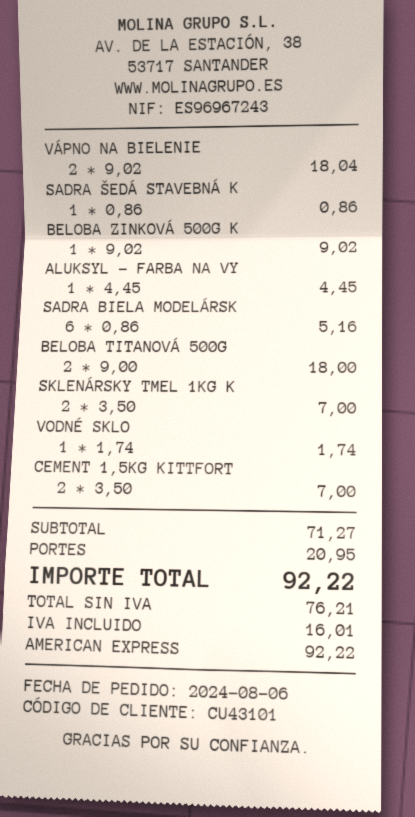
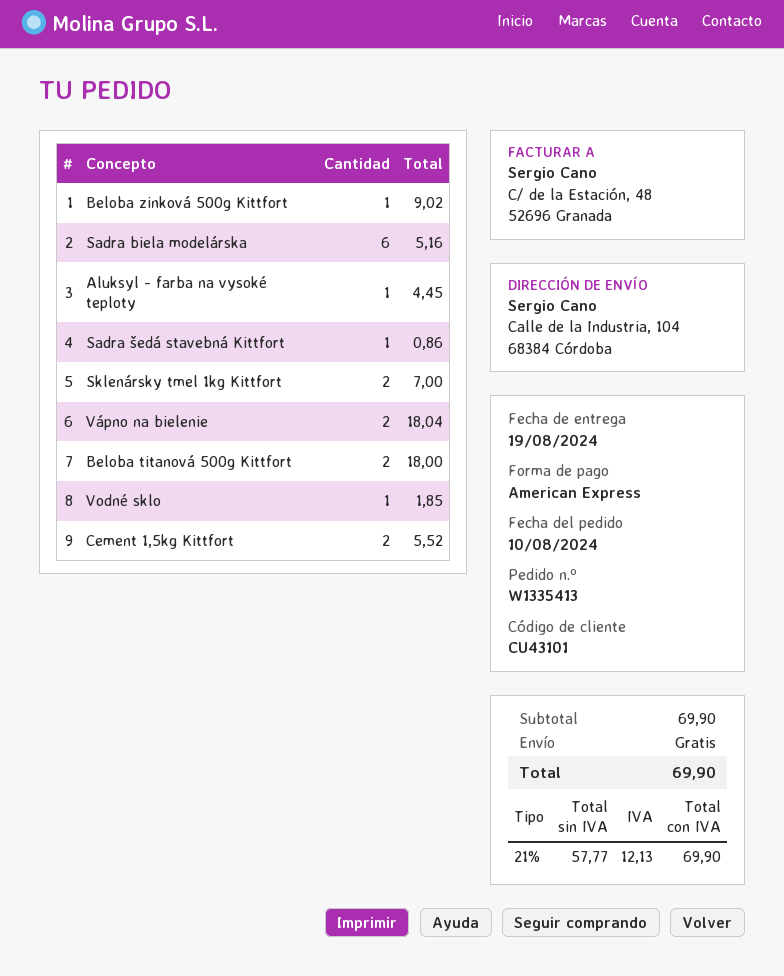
order date: 2024-08-06 -> 2024-08-10
VODNÉ SKLO: 1 for 1.74 -> 1 for 1.85
CEMENT 1,5KG KITTFORT: 2 for 7.00 -> 2 for 5.52
subtotal: 71.27 -> 69.90
shipping: 20.95 -> 0.00
net: 76.21 -> 57.77
tax: 16.01 -> 12.13
total: 92.22 -> 69.90

